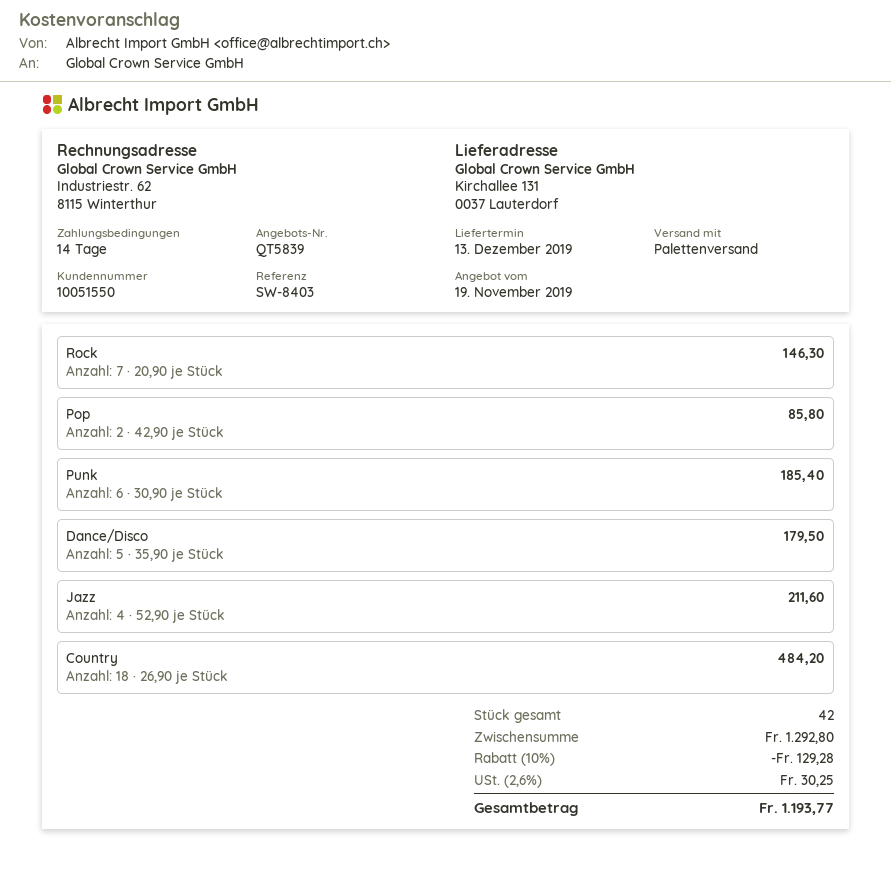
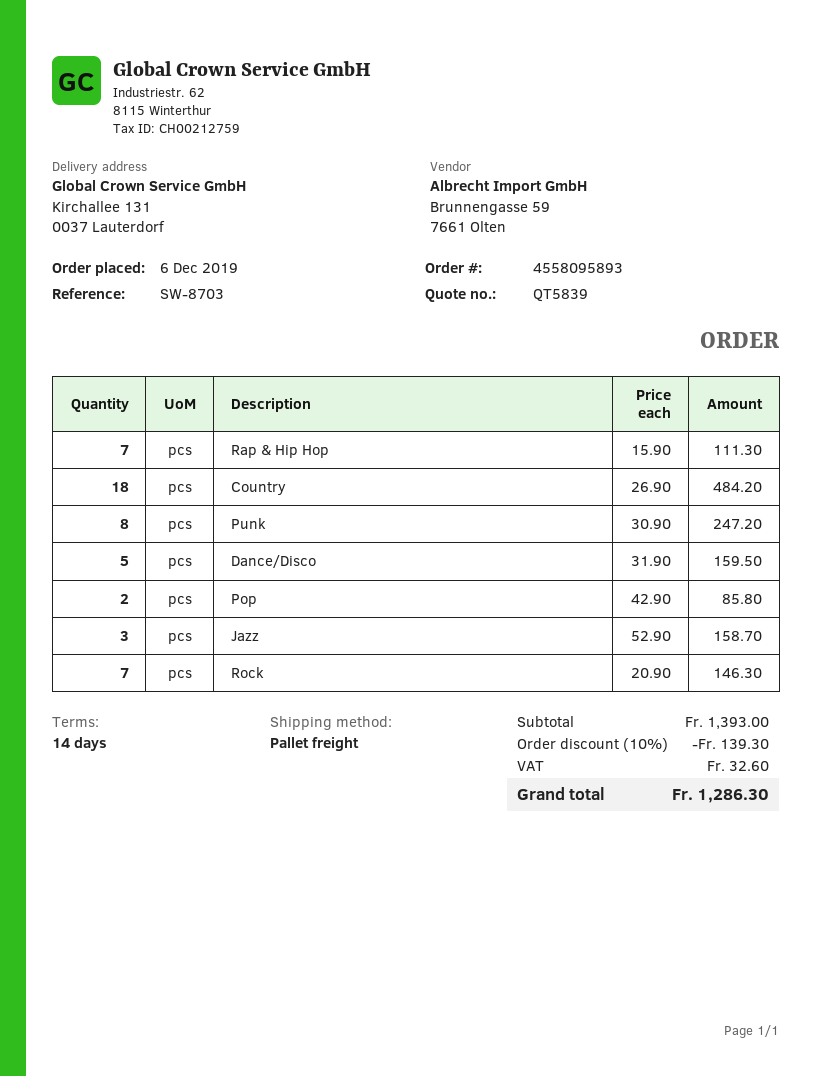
reference: SW-8403 -> SW-8703
Punk: 6 x 30.90 = 185.40 -> 8 x 30.90 = 247.20
Dance/Disco: 5 x 35.90 = 179.50 -> 5 x 31.90 = 159.50
Jazz: 4 x 52.90 = 211.60 -> 3 x 52.90 = 158.70
Rap & Hip Hop: none -> 7 x 15.90 = 111.30
subtotal: 1292.80 -> 1393.00
discount: 10% = 129.28 -> 10% = 139.30
tax: 30.25 -> 32.60
total: 1193.77 -> 1286.30

